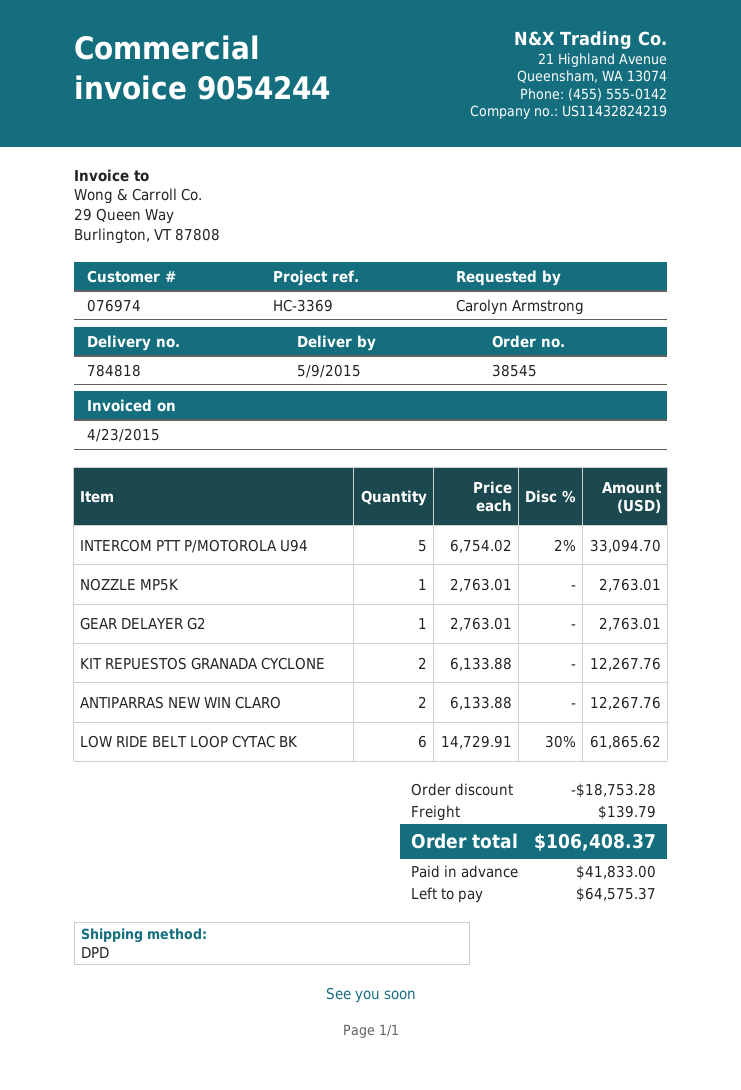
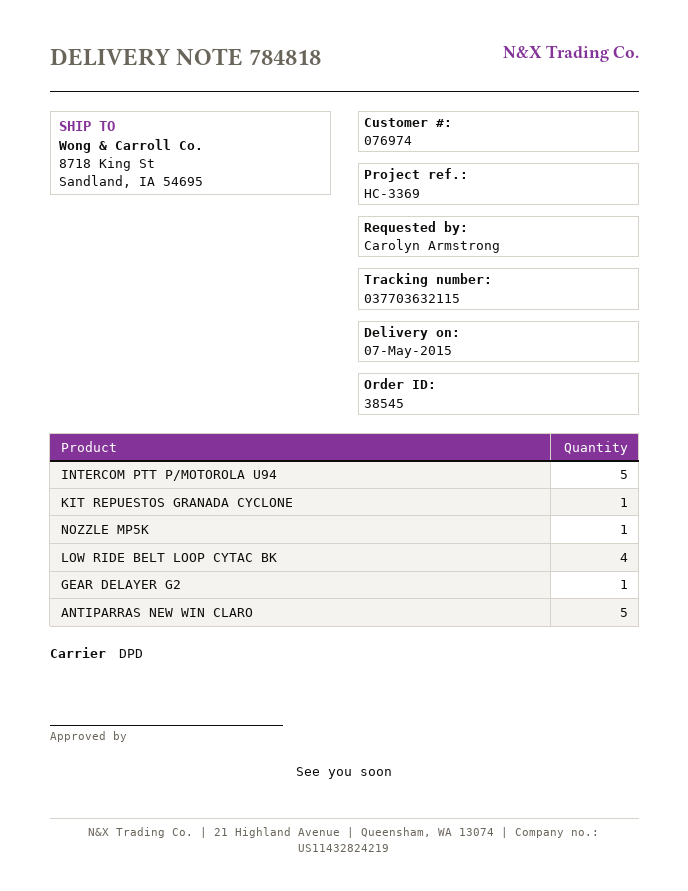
delivery date: 2015-05-09 -> 2015-05-07
KIT REPUESTOS GRANADA CYCLONE: 2 -> 1
ANTIPARRAS NEW WIN CLARO: 2 -> 5
LOW RIDE BELT LOOP CYTAC BK: 6 -> 4

